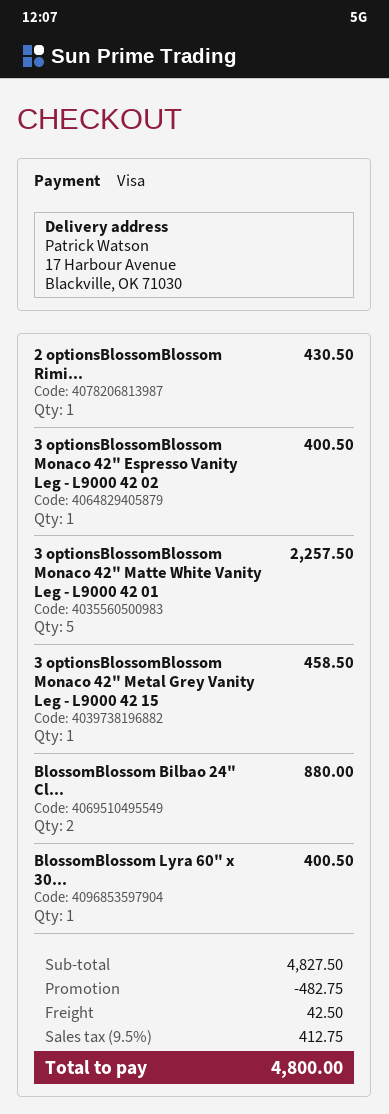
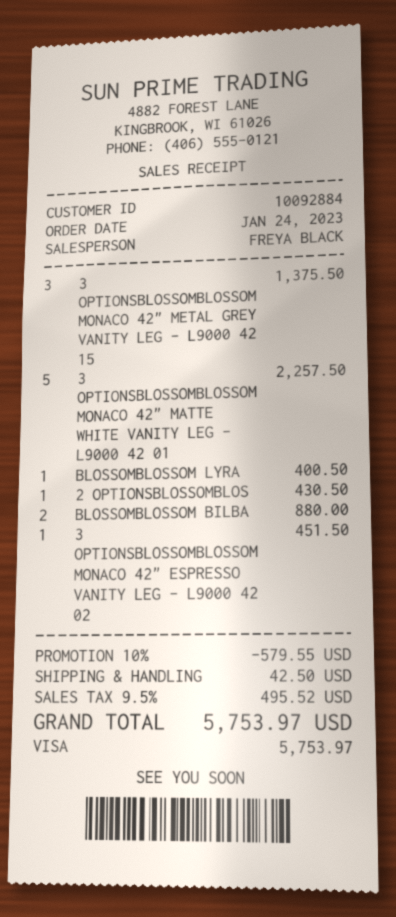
3 optionsBlossomBlossom Monaco 42" Espresso Vanity Leg - L9000 42 02: 1 for 400.50 -> 1 for 451.50
3 optionsBlossomBlossom Monaco 42" Metal Grey Vanity Leg - L9000 42 15: 1 for 458.50 -> 3 for 1375.50
discount: 482.75 -> 579.55
tax: 9.5% = 412.75 -> 9.5% = 495.52
total: 4800.00 -> 5753.97

